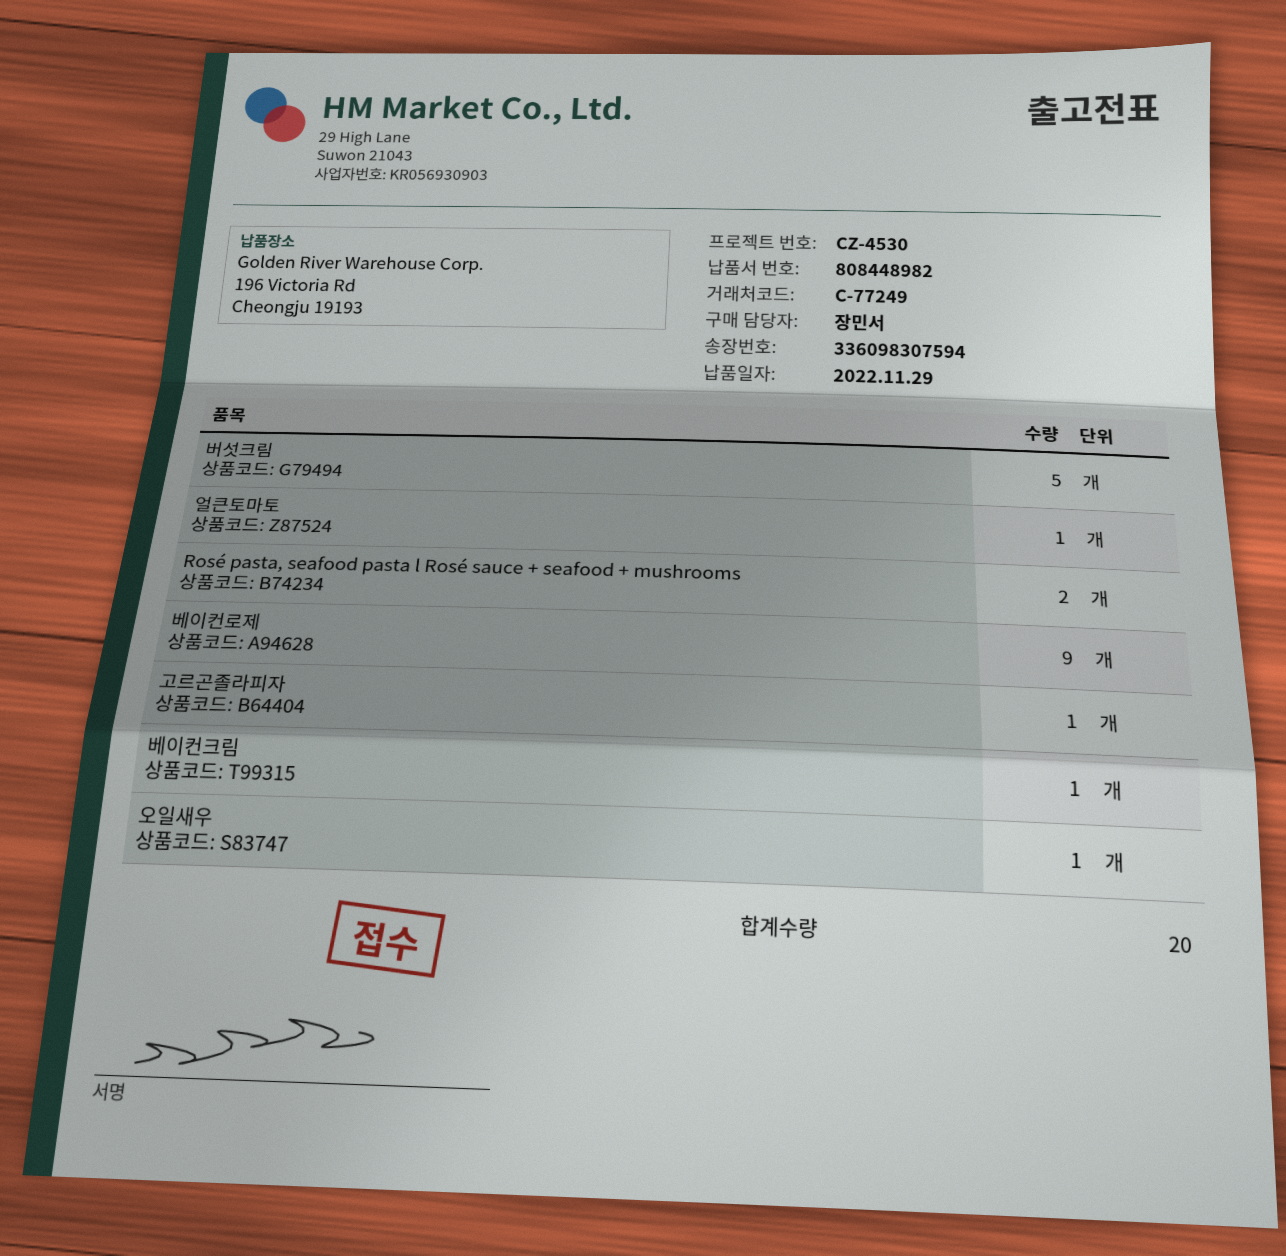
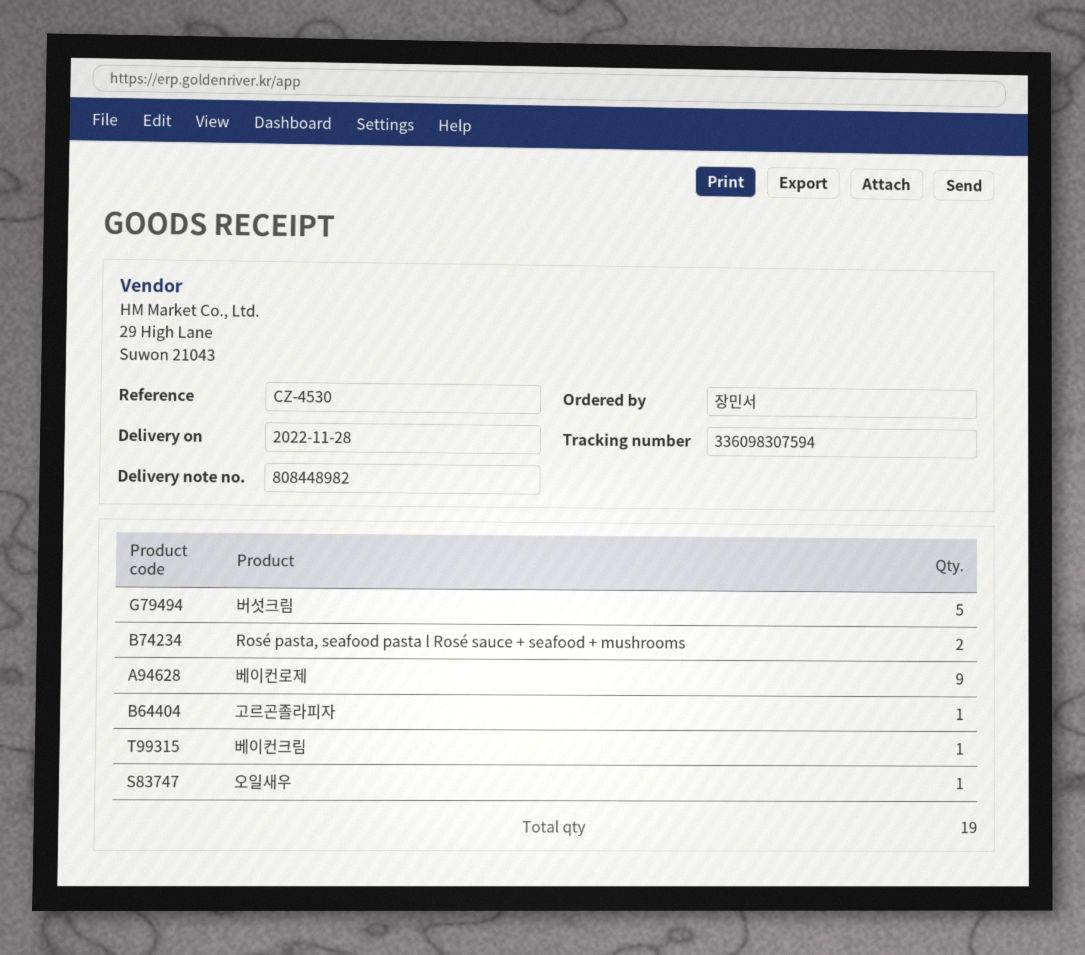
delivery date: 2022-11-29 -> 2022-11-28
얼큰토마토: 1 -> none
total quantity: 20 -> 19

